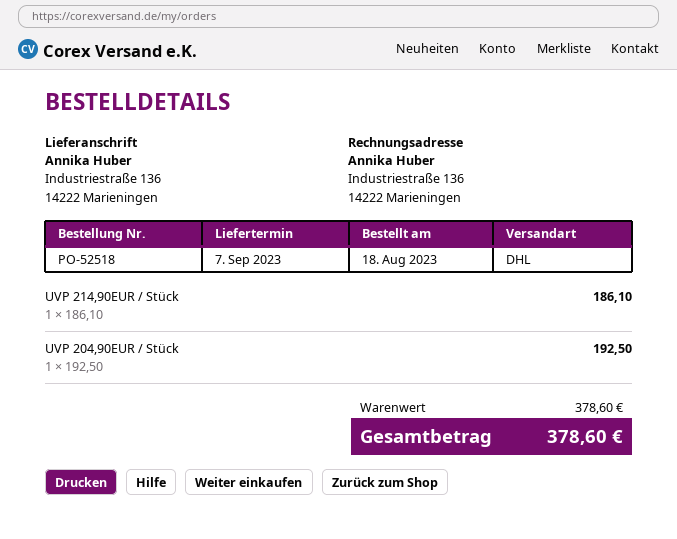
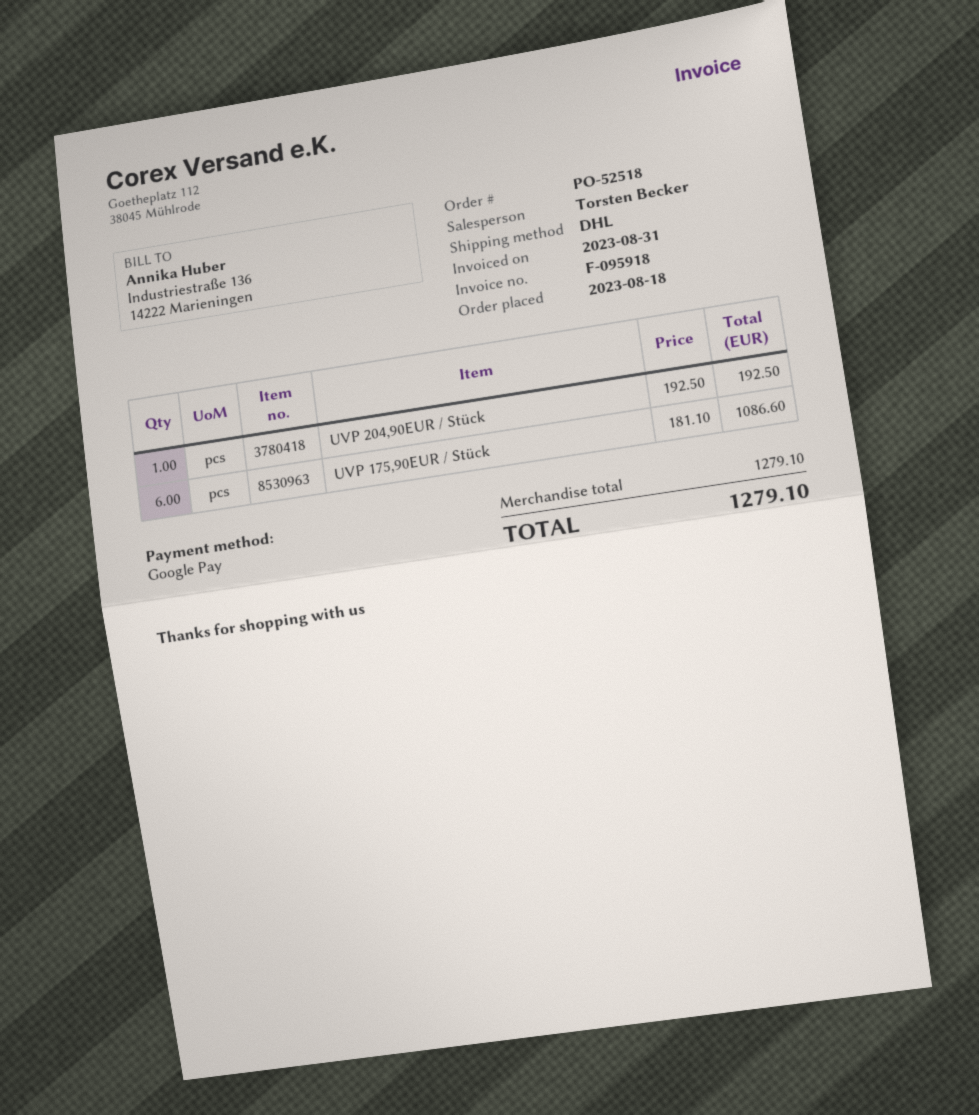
UVP 214,90EUR / Stück: 1 x 186.10 = 186.10 -> none
UVP 175,90EUR / Stück: none -> 6 x 181.10 = 1086.60
subtotal: 378.60 -> 1279.10
total: 378.60 -> 1279.10

